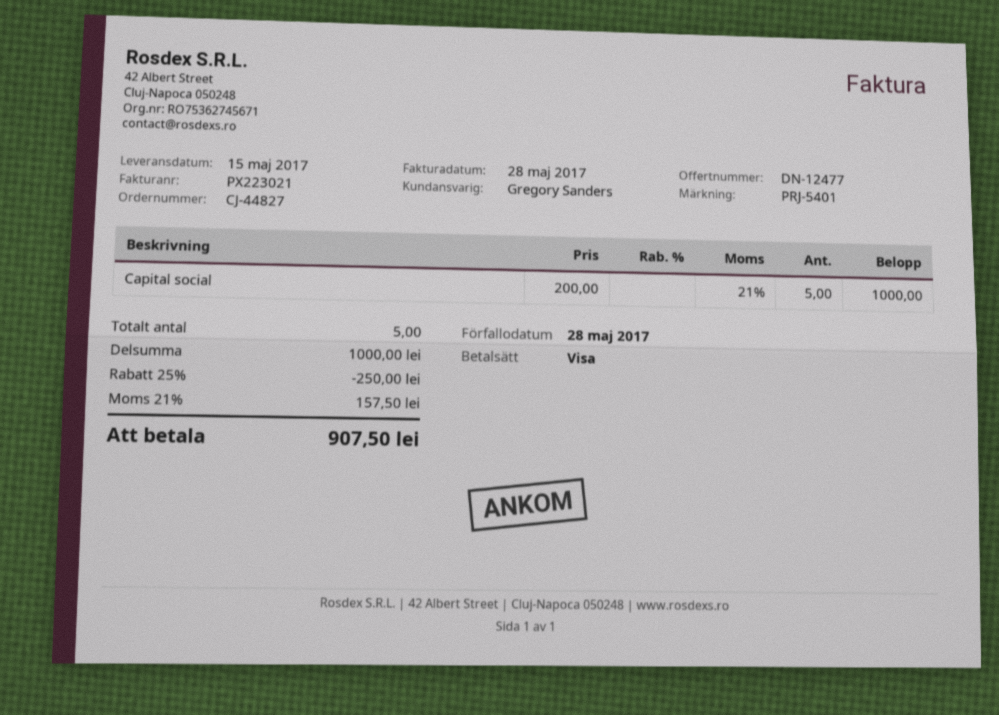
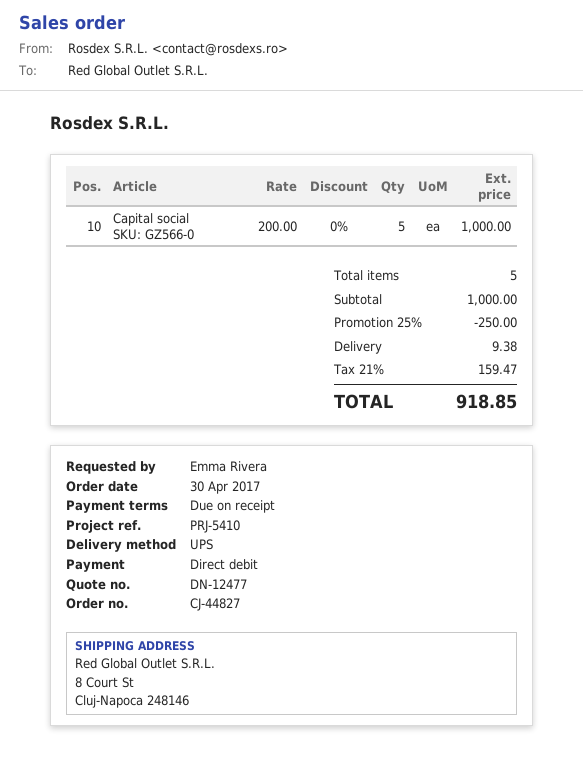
reference: PRJ-5401 -> PRJ-5410
payment method: Visa -> direct debit
shipping: none -> 9.38
tax: 21% = 157.50 -> 21% = 159.47
total: 907.50 -> 918.85

